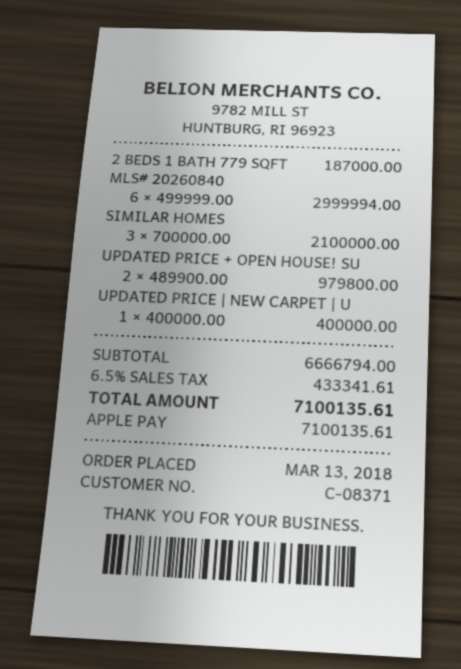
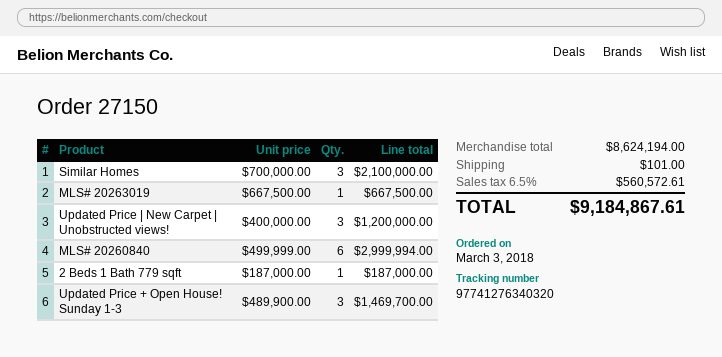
order date: 2018-03-13 -> 2018-03-03
UPDATED PRICE + OPEN HOUSE! SU: 2 x 489900.00 = 979800.00 -> 3 x 489900.00 = 1469700.00
UPDATED PRICE | NEW CARPET | U: 1 x 400000.00 = 400000.00 -> 3 x 400000.00 = 1200000.00
MLS# 20263019: none -> 1 x 667500.00 = 667500.00
subtotal: 6666794.00 -> 8624194.00
shipping: none -> 101.00
tax: 6.5% = 433341.61 -> 6.5% = 560572.61
total: 7100135.61 -> 9184867.61

